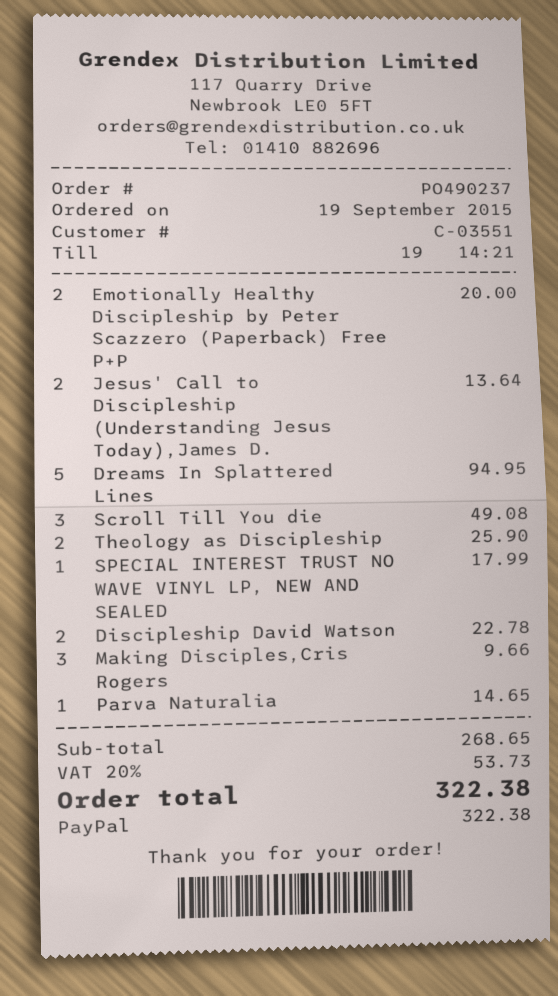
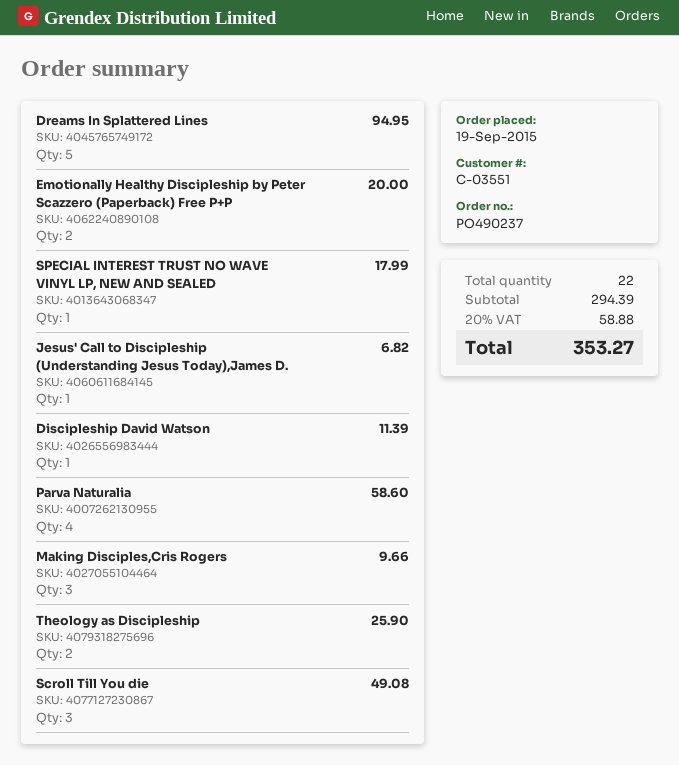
Jesus' Call to Discipleship (Understanding Jesus Today),James D.: 2 for 13.64 -> 1 for 6.82
Discipleship David Watson: 2 for 22.78 -> 1 for 11.39
Parva Naturalia: 1 for 14.65 -> 4 for 58.60
subtotal: 268.65 -> 294.39
tax: 20% = 53.73 -> 20% = 58.88
total: 322.38 -> 353.27

